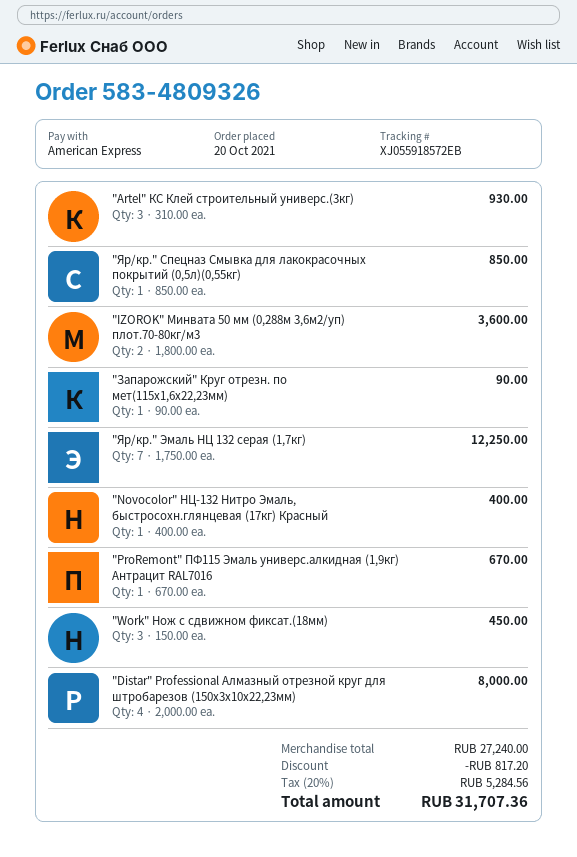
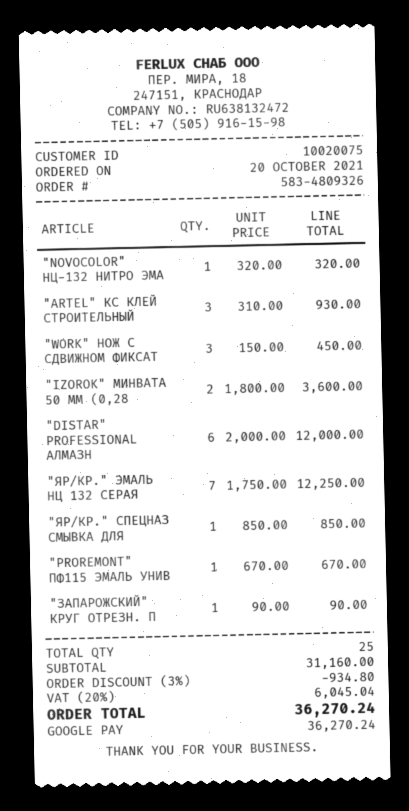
payment method: American Express -> Google Pay
"Novocolor" НЦ-132 Нитро Эмаль, быстросохн.глянцевая (17кг) Красный: 1 x 400.00 = 400.00 -> 1 x 320.00 = 320.00
"Distar" Professional Алмазный отрезной круг для штробарезов (150х3х10х22,23мм): 4 x 2000.00 = 8000.00 -> 6 x 2000.00 = 12000.00
subtotal: 27240.00 -> 31160.00
discount: 817.20 -> 934.80
tax: 20% = 5284.56 -> 20% = 6045.04
total: 31707.36 -> 36270.24

